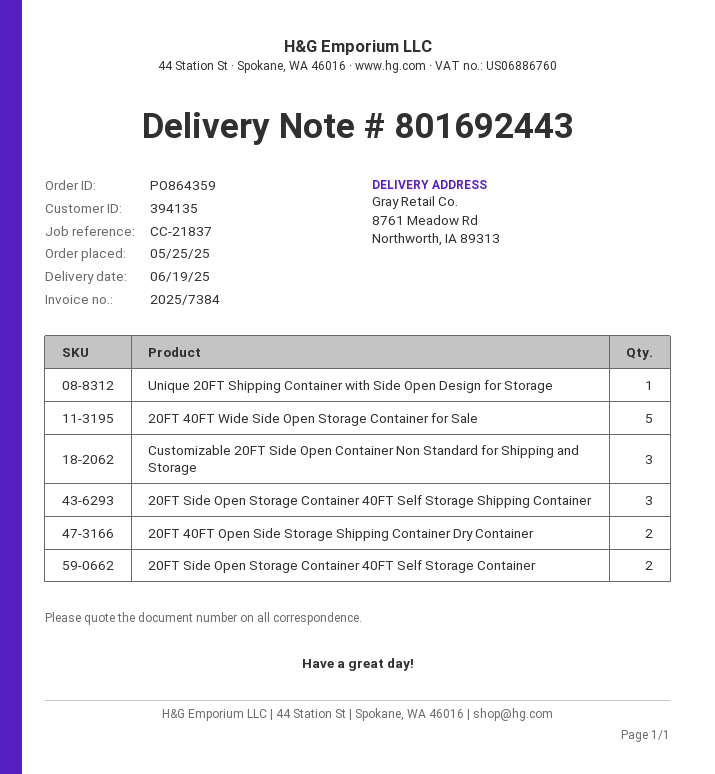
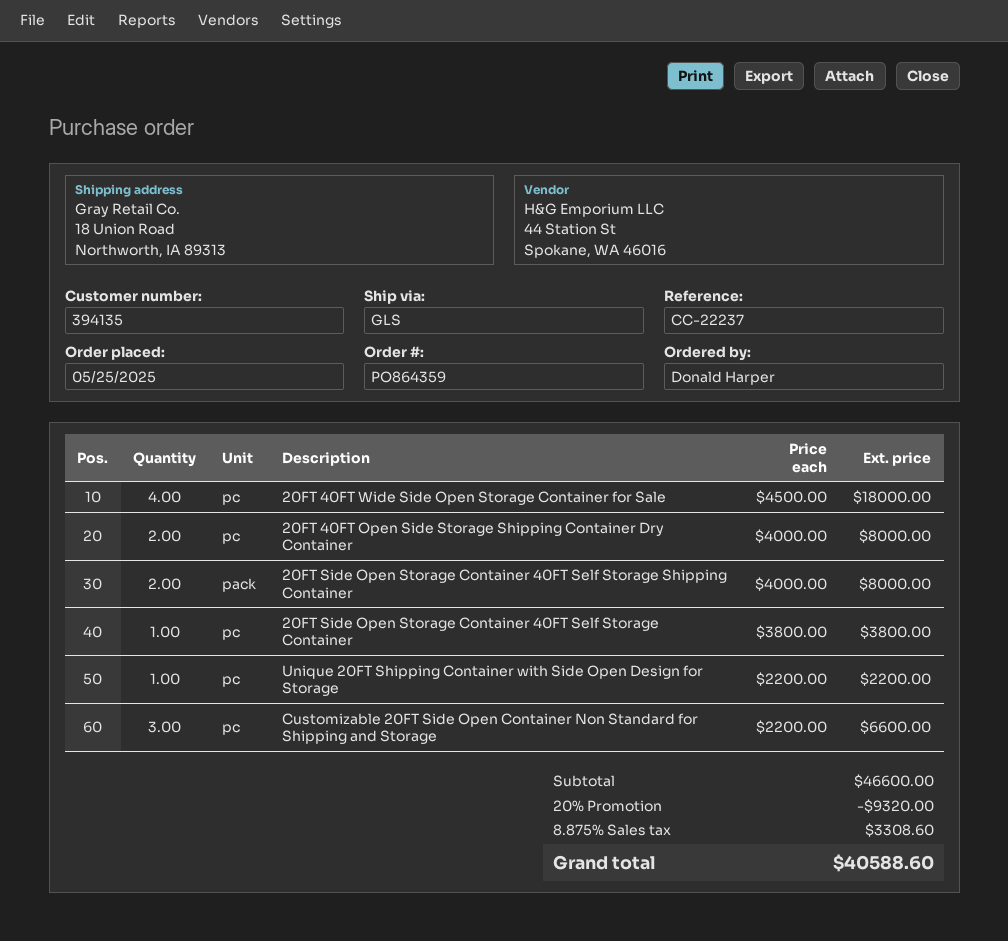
reference: CC-21837 -> CC-22237
ship to: 8761 Meadow Rd, Northworth, IA 89313 -> 18 Union Road, Northworth, IA 89313
20FT 40FT Wide Side Open Storage Container for Sale: 5 -> 4
20FT Side Open Storage Container 40FT Self Storage Shipping Container: 3 -> 2
20FT Side Open Storage Container 40FT Self Storage Container: 2 -> 1

